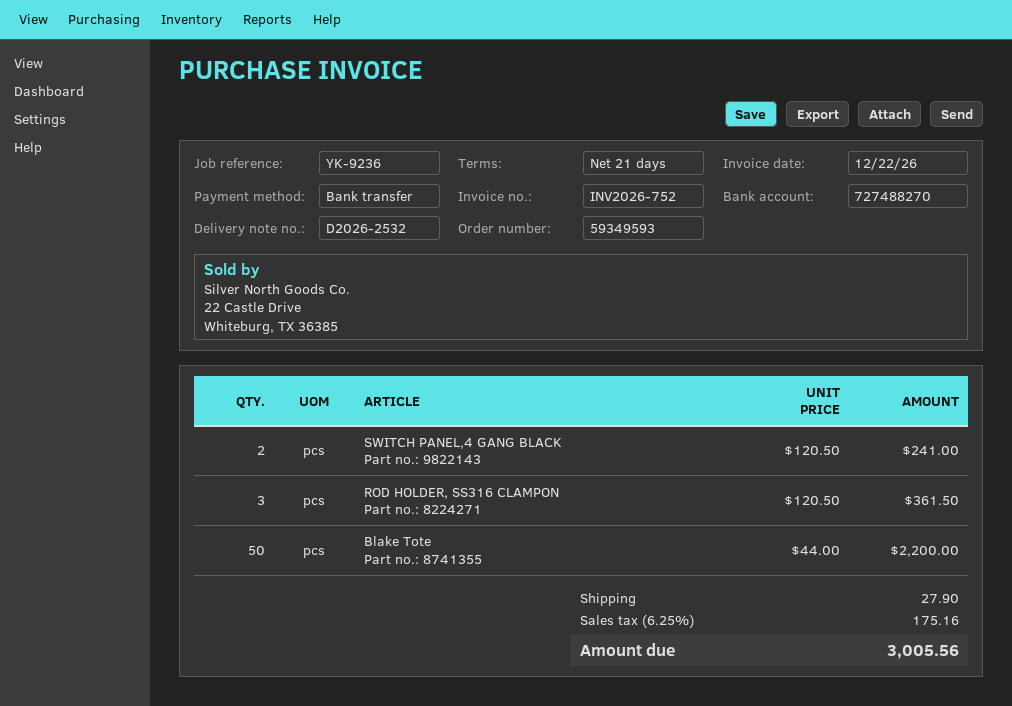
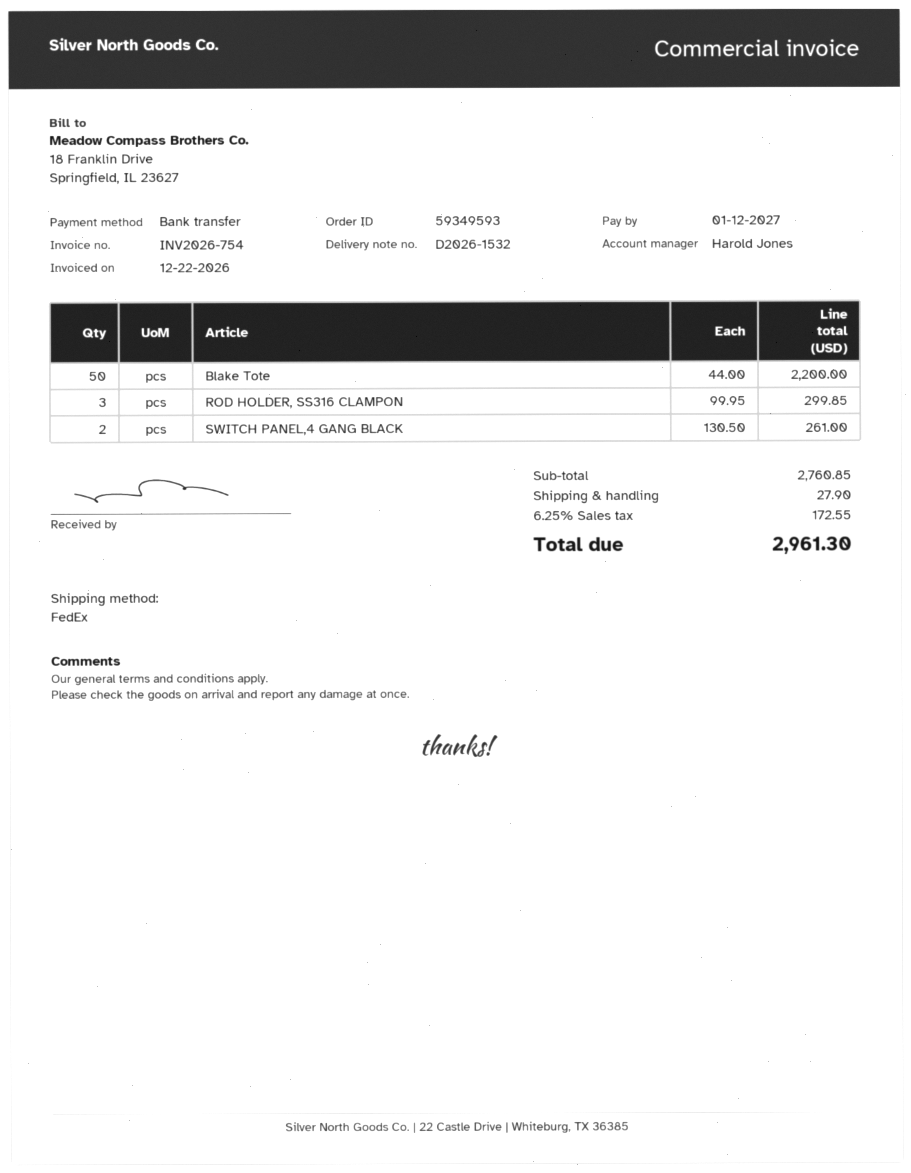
delivery note number: D2026-2532 -> D2026-1532
invoice number: INV2026-752 -> INV2026-754
SWITCH PANEL,4 GANG BLACK: 2 x 120.50 = 241.00 -> 2 x 130.50 = 261.00
ROD HOLDER, SS316 CLAMPON: 3 x 120.50 = 361.50 -> 3 x 99.95 = 299.85
tax: 6.25% = 175.16 -> 6.25% = 172.55
total: 3005.56 -> 2961.30

